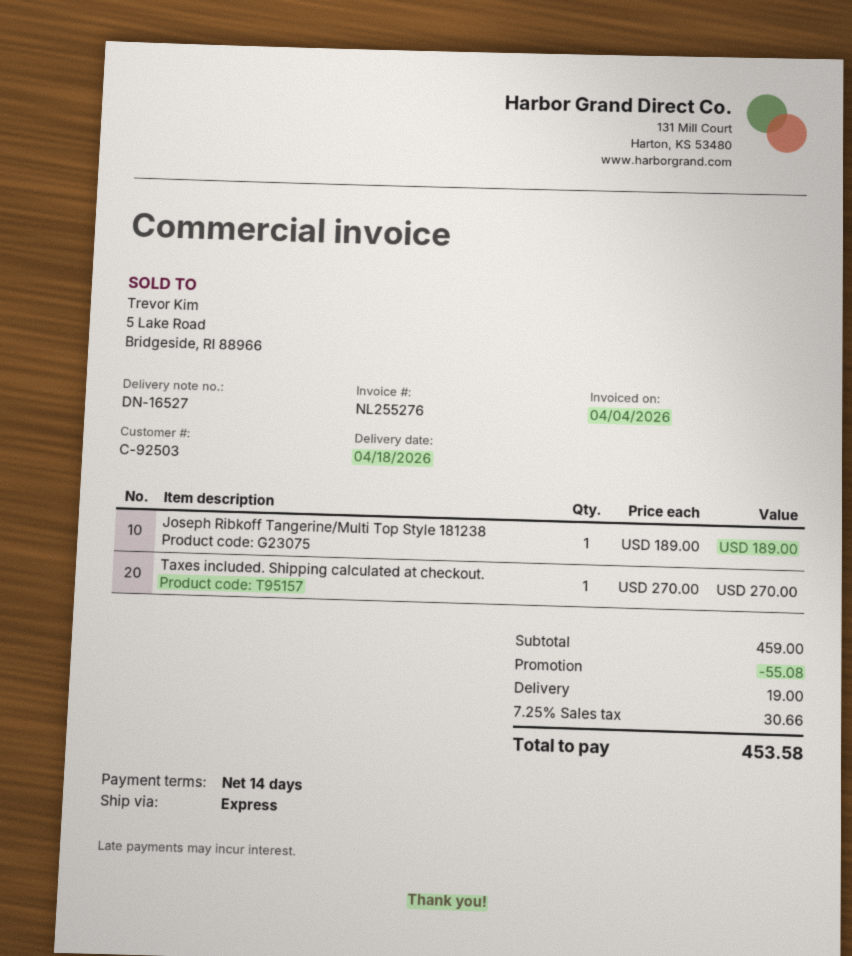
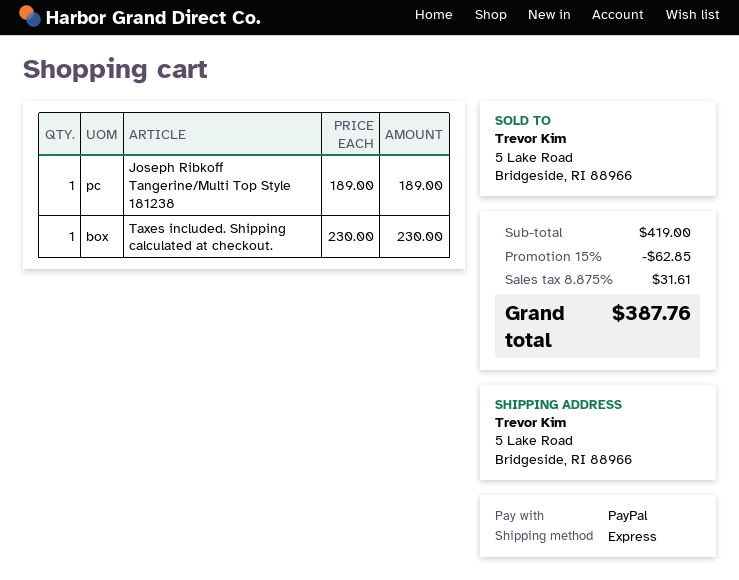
Taxes included. Shipping calculated at checkout.: 1 x 270.00 = 270.00 -> 1 x 230.00 = 230.00
subtotal: 459.00 -> 419.00
discount: 55.08 -> 62.85
shipping: 19.00 -> none
tax: 7.25% = 30.66 -> 8.875% = 31.61
total: 453.58 -> 387.76

